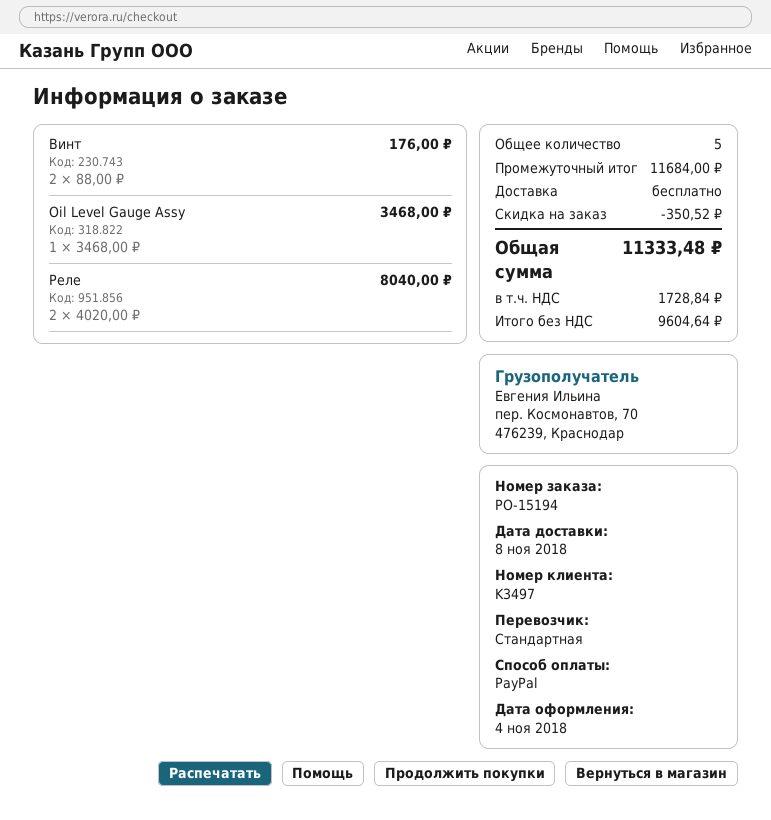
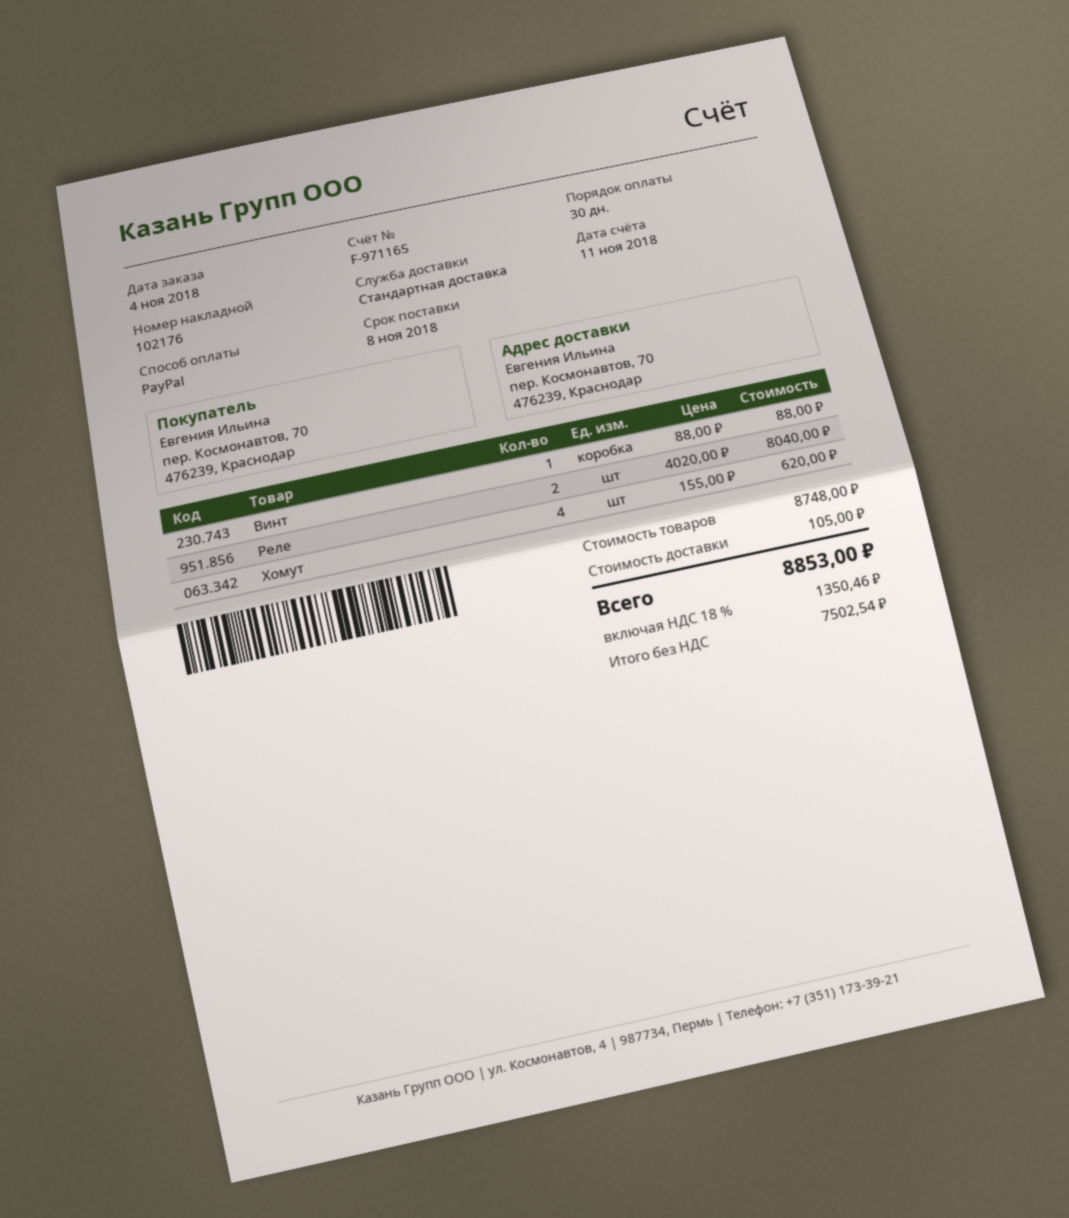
Винт: 2 x 88.00 = 176.00 -> 1 x 88.00 = 88.00
Oil Level Gauge Assy: 1 x 3468.00 = 3468.00 -> none
Хомут: none -> 4 x 155.00 = 620.00
subtotal: 11684.00 -> 8748.00
discount: 350.52 -> none
shipping: 0.00 -> 105.00
net: 9604.64 -> 7502.54
tax: 1728.84 -> 1350.46
total: 11333.48 -> 8853.00

